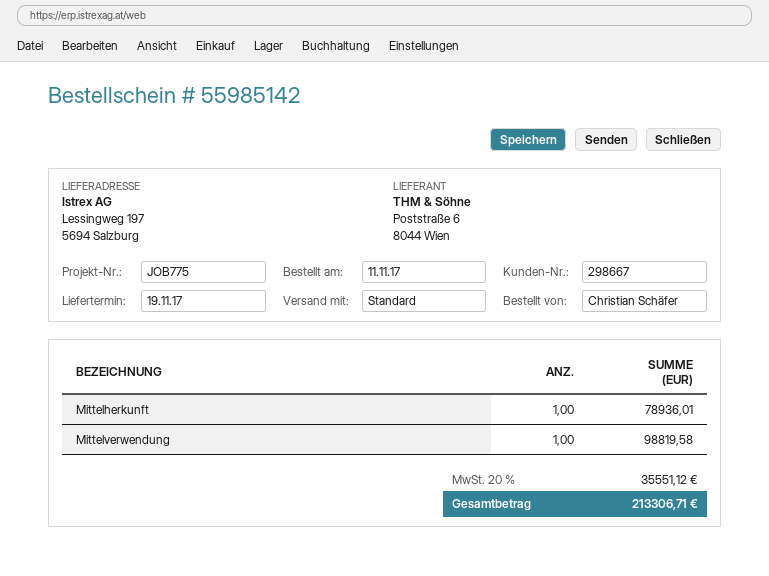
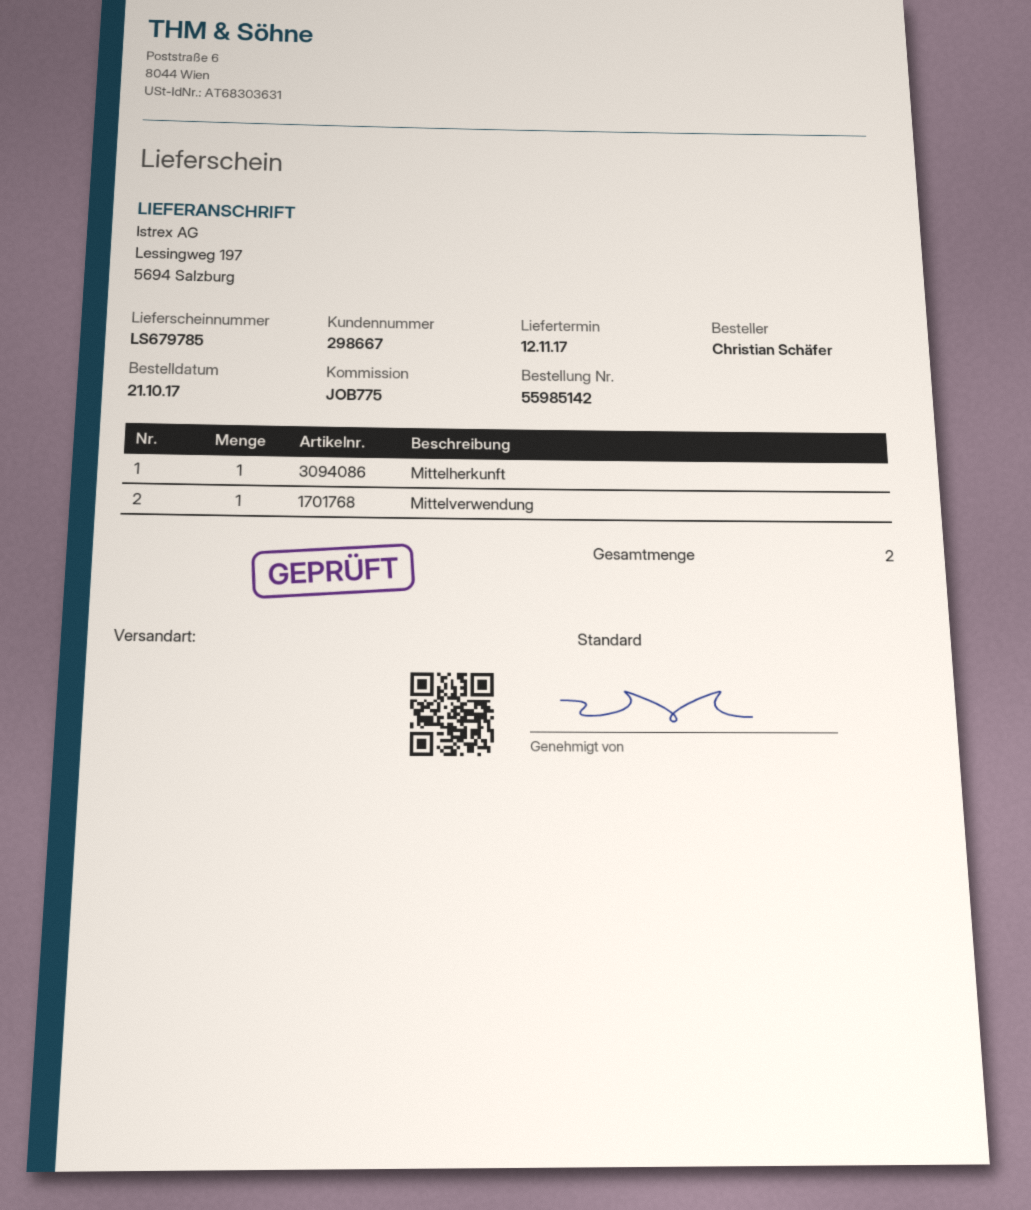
order date: 2017-11-11 -> 2017-10-21
delivery date: 2017-11-19 -> 2017-11-12

